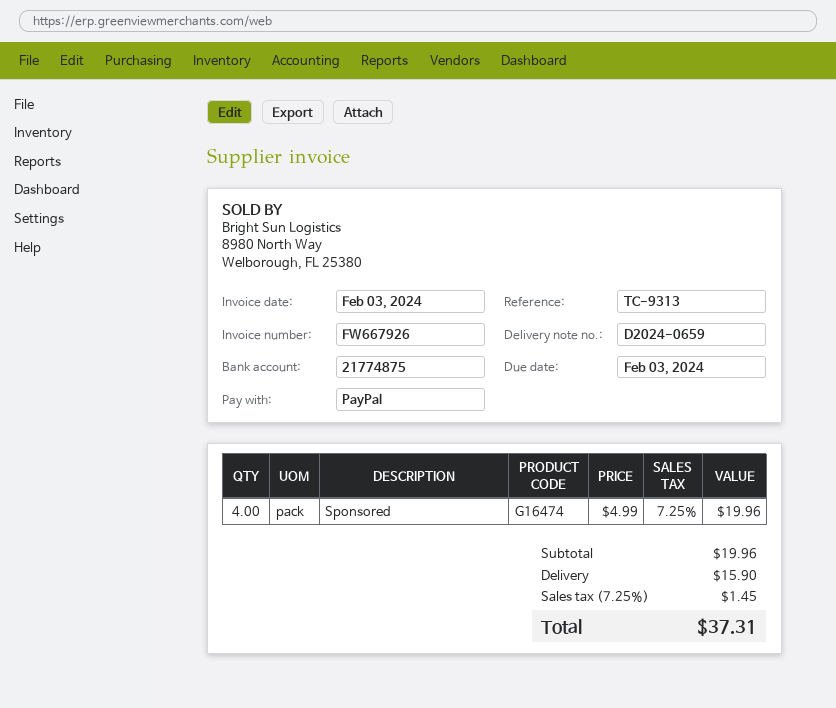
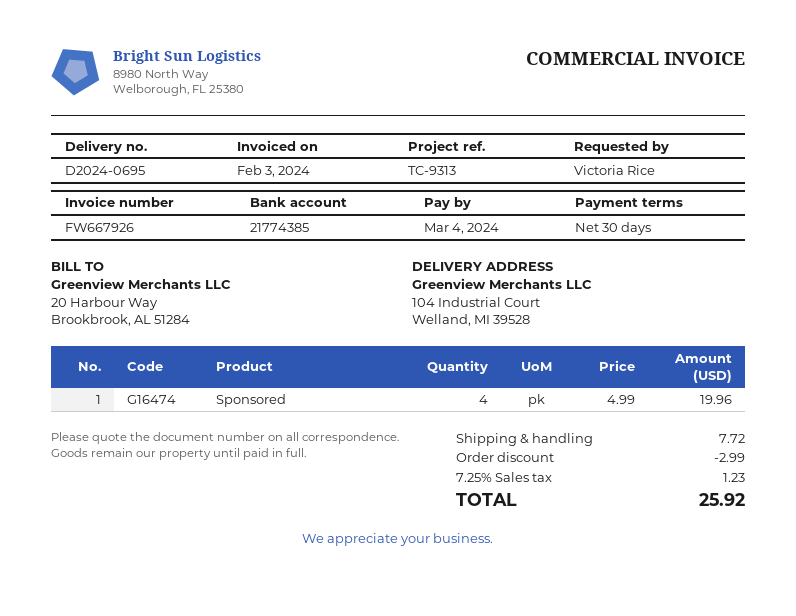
delivery note number: D2024-0659 -> D2024-0695
due date: 2024-02-03 -> 2024-03-04
bank account: 21774875 -> 21774385
discount: none -> 2.99
shipping: 15.90 -> 7.72
tax: 7.25% = 1.45 -> 7.25% = 1.23
total: 37.31 -> 25.92

